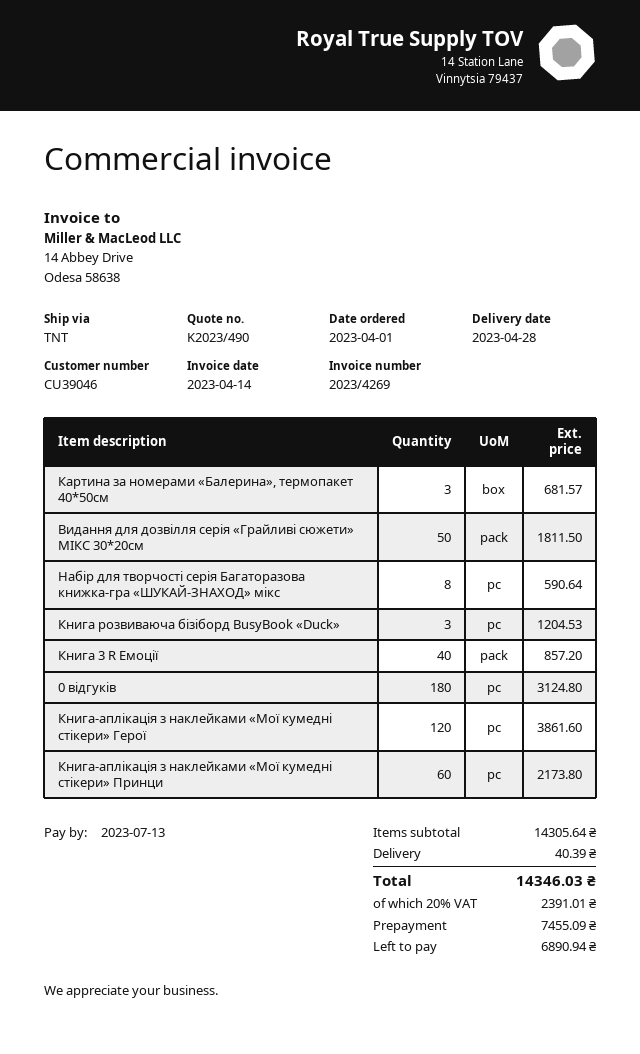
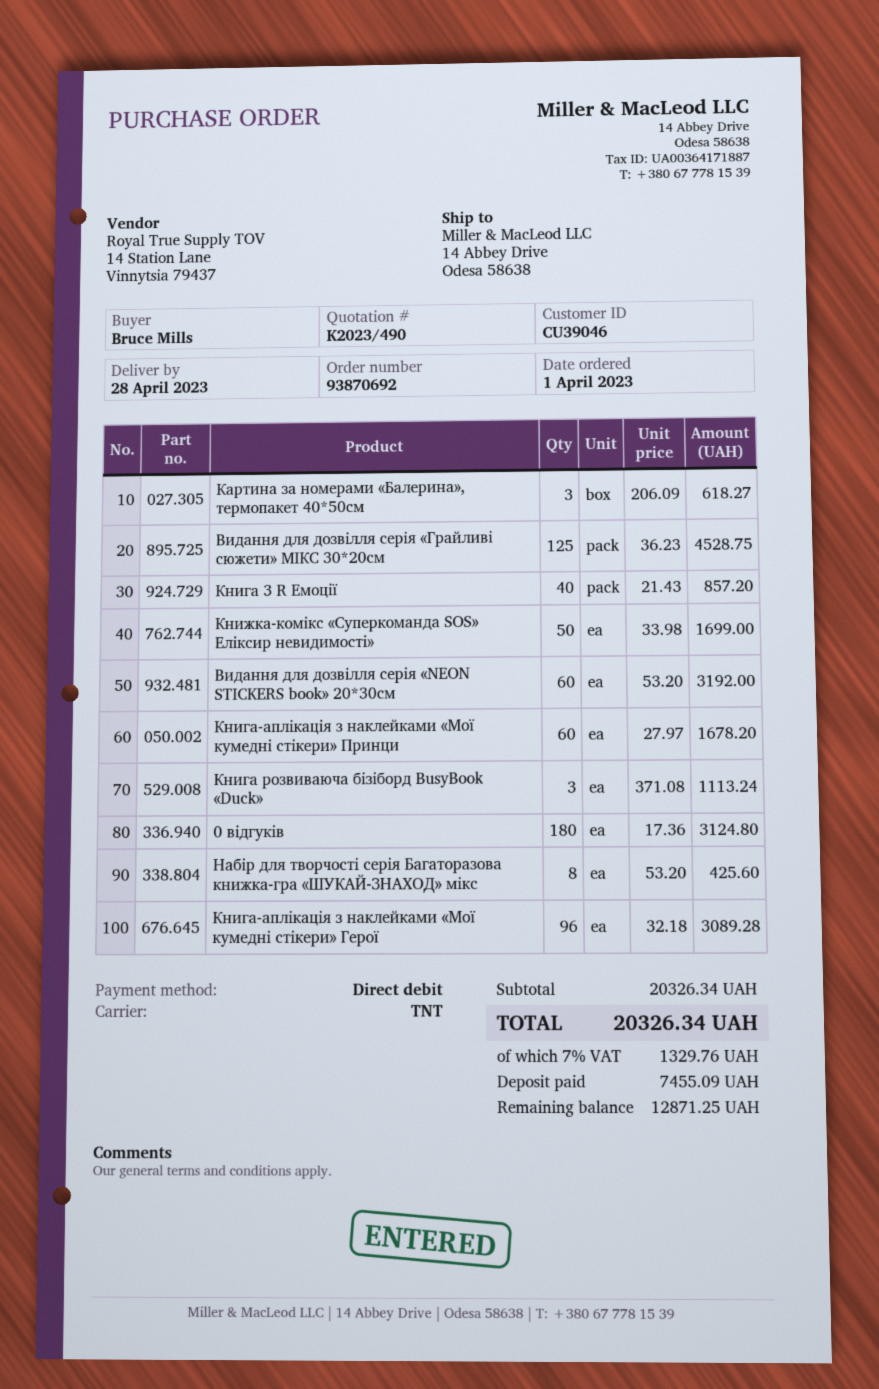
Картина за номерами «Балерина», термопакет 40*50см: 3 for 681.57 -> 3 for 618.27
Видання для дозвілля серія «Грайливі сюжети» МІКС 30*20см: 50 for 1811.50 -> 125 for 4528.75
Набір для творчості серія Багаторазова книжка-гра «ШУКАЙ-ЗНАХОД» мікс: 8 for 590.64 -> 8 for 425.60
Книга розвиваюча бізіборд BusyBook «Duck»: 3 for 1204.53 -> 3 for 1113.24
Книга-аплікація з наклейками «Мої кумедні стікери» Герої: 120 for 3861.60 -> 96 for 3089.28
Книга-аплікація з наклейками «Мої кумедні стікери» Принци: 60 for 2173.80 -> 60 for 1678.20
Книжка-комікс «Суперкоманда SOS» Еліксир невидимості»: none -> 50 for 1699.00
Видання для дозвілля серія «NEON STICKERS book» 20*30см: none -> 60 for 3192.00
subtotal: 14305.64 -> 20326.34
shipping: 40.39 -> none
tax: 20% = 2391.01 -> 7% = 1329.76
total: 14346.03 -> 20326.34
balance: 6890.94 -> 12871.25

